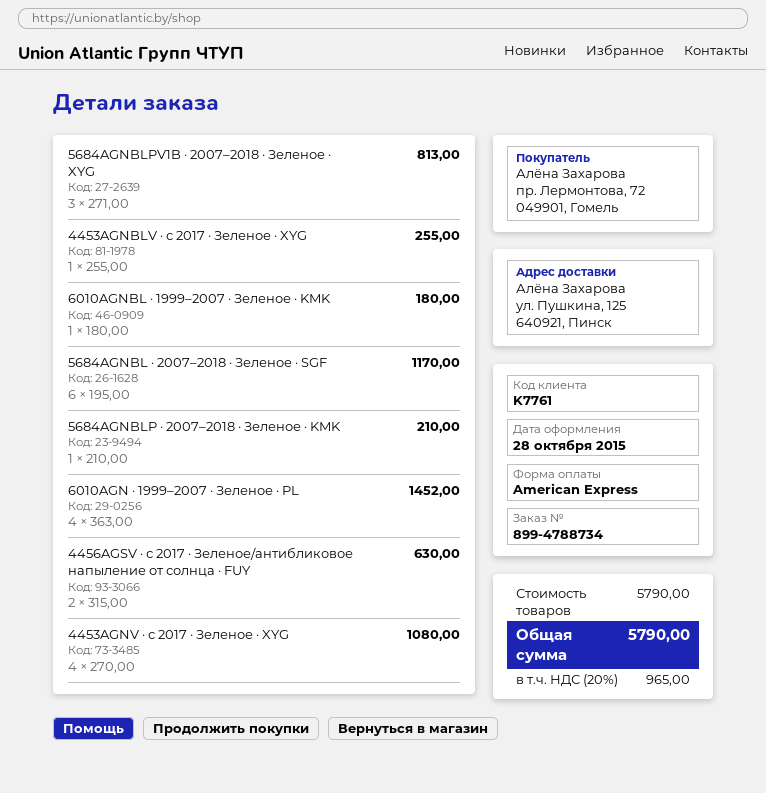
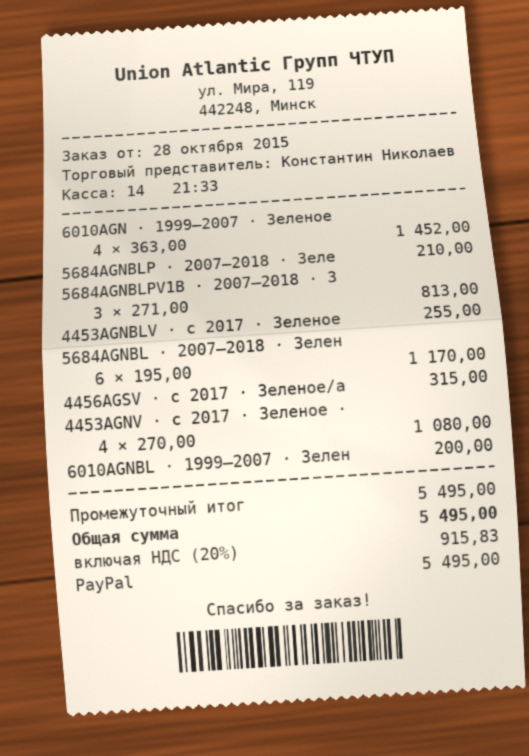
payment method: American Express -> PayPal
6010AGNBL · 1999–2007 · Зеленое · KMK: 1 x 180.00 = 180.00 -> 1 x 200.00 = 200.00
4456AGSV · с 2017 · Зеленое/антибликовое напыление от солнца · FUY: 2 x 315.00 = 630.00 -> 1 x 315.00 = 315.00
subtotal: 5790.00 -> 5495.00
tax: 20% = 965.00 -> 20% = 915.83
total: 5790.00 -> 5495.00

